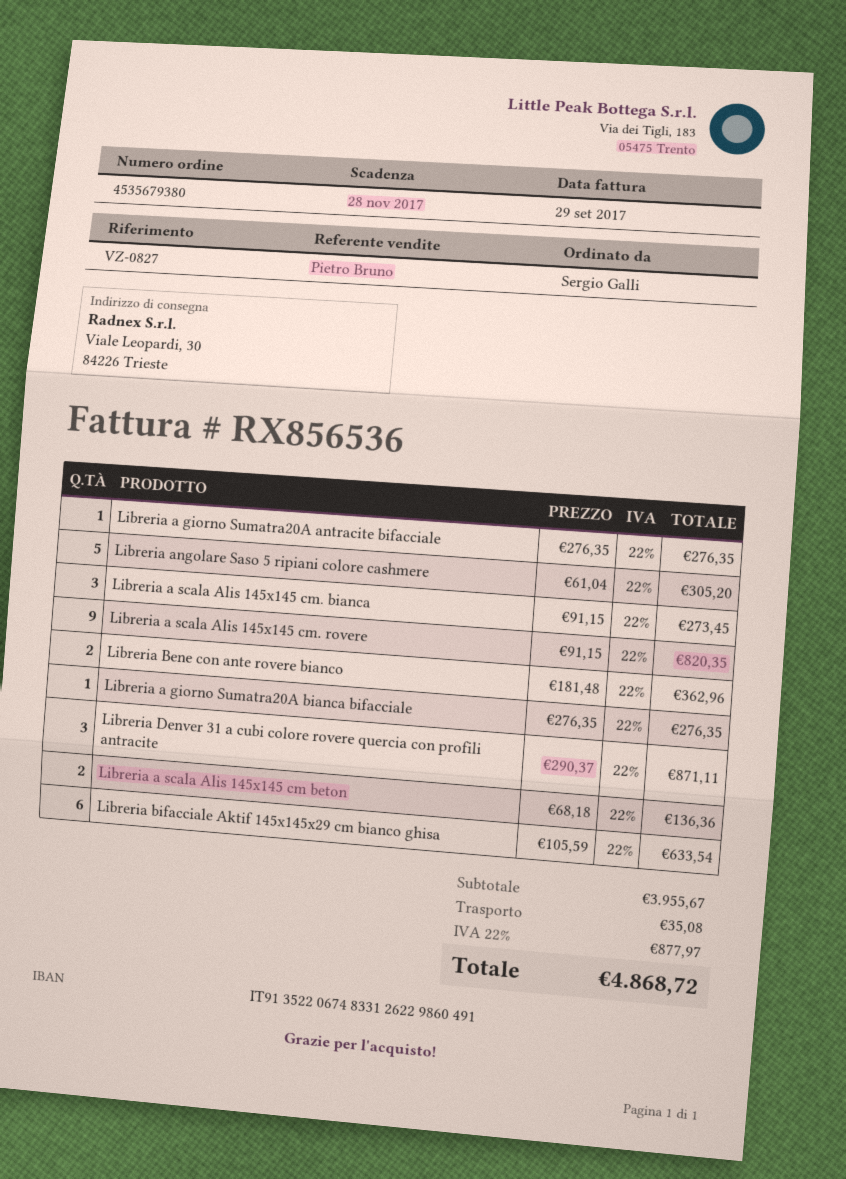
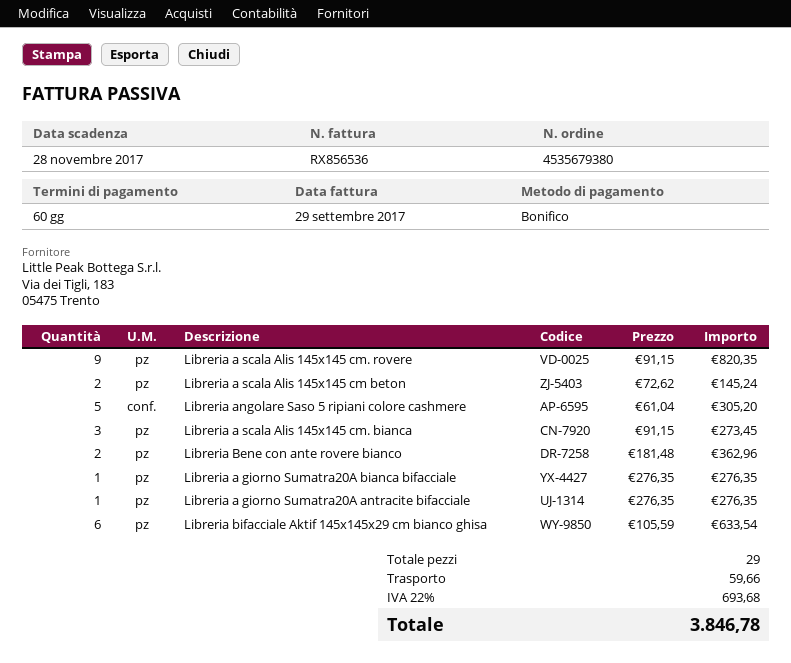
Libreria Denver 31 a cubi colore rovere quercia con profili antracite: 3 x 290.37 = 871.11 -> none
Libreria a scala Alis 145x145 cm beton: 2 x 68.18 = 136.36 -> 2 x 72.62 = 145.24
shipping: 35.08 -> 59.66
tax: 22% = 877.97 -> 22% = 693.68
total: 4868.72 -> 3846.78

